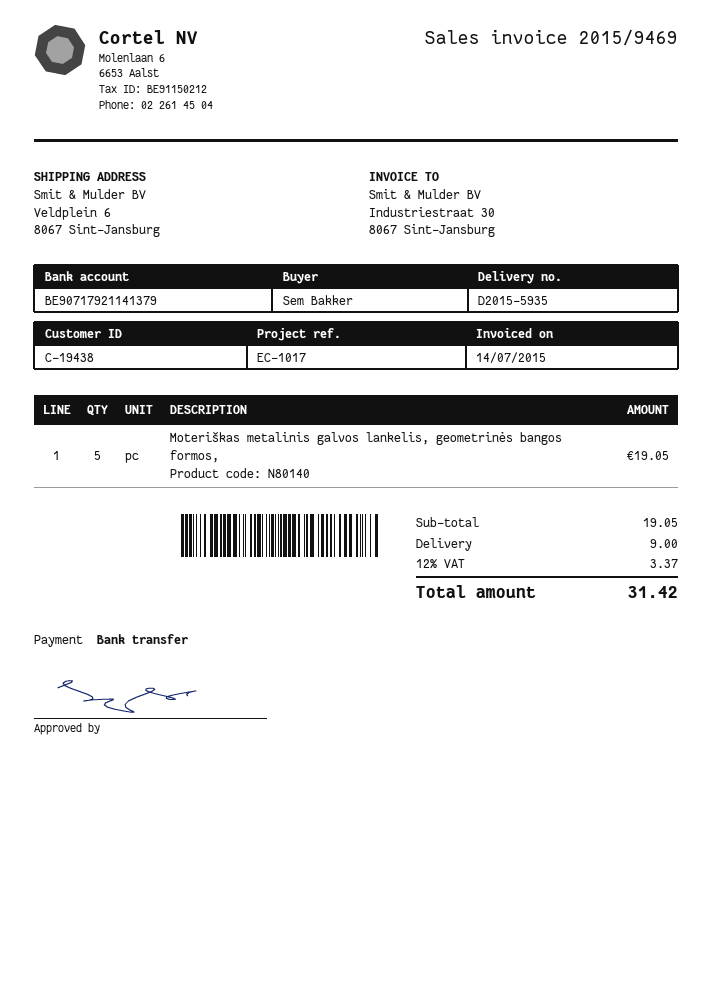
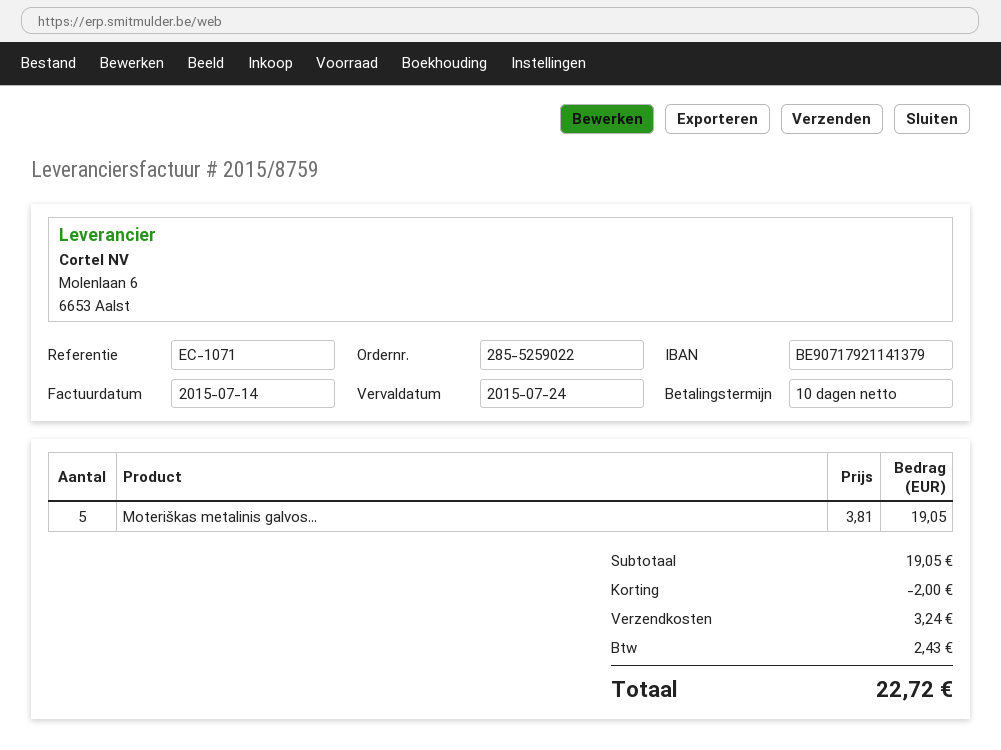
invoice number: 2015/9469 -> 2015/8759
reference: EC-1017 -> EC-1071
discount: none -> 2.00
shipping: 9.00 -> 3.24
tax: 3.37 -> 2.43
total: 31.42 -> 22.72

